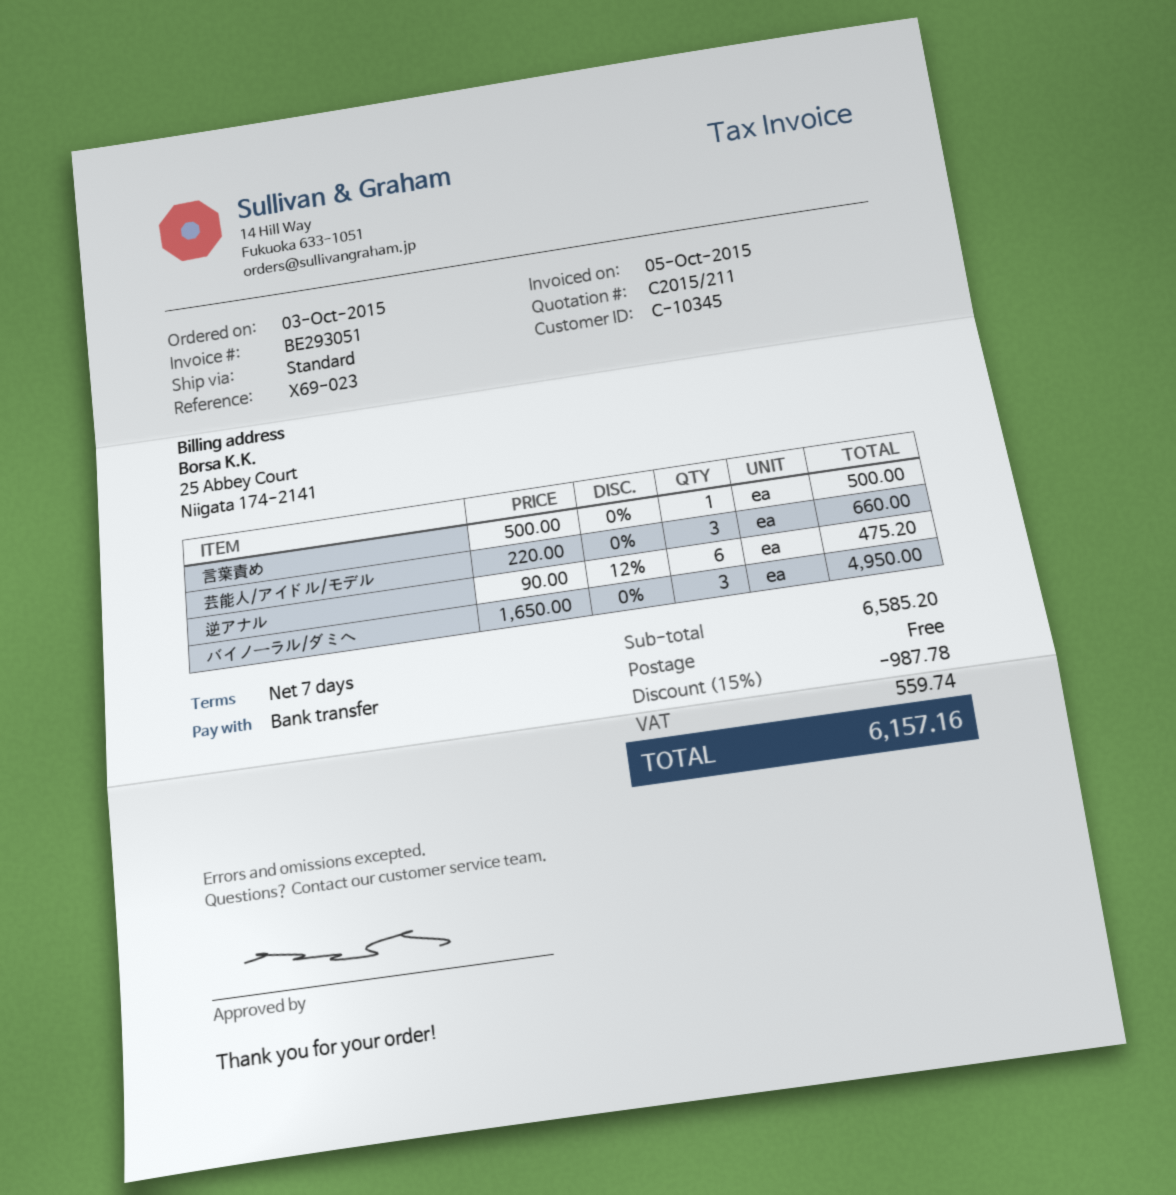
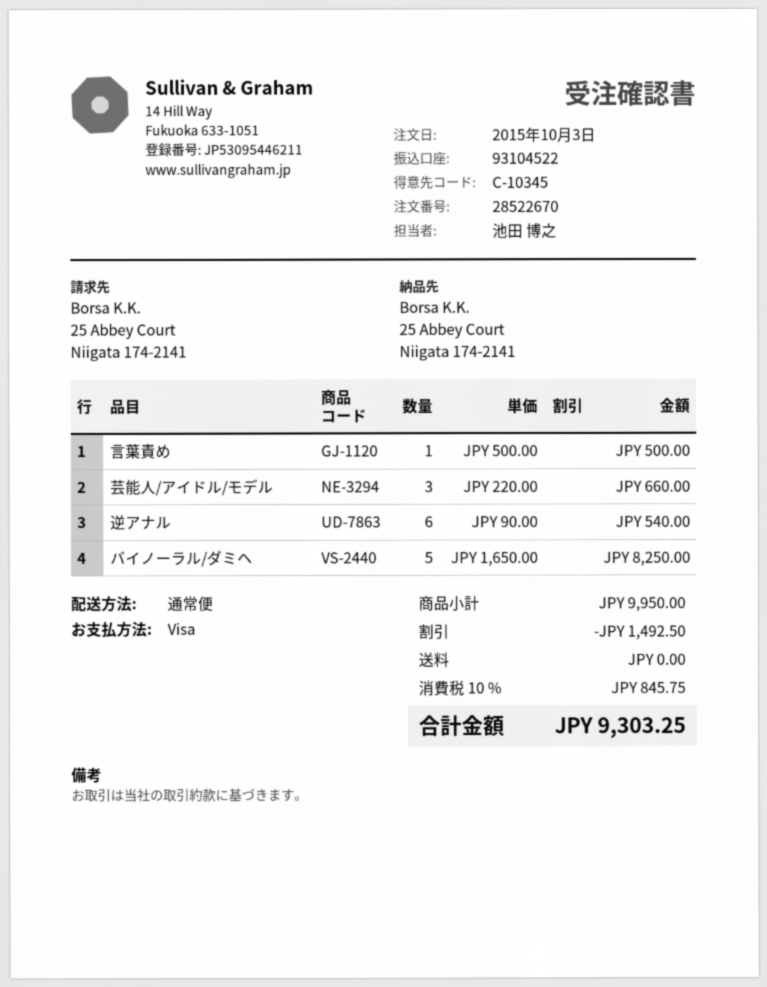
payment method: bank transfer -> Visa
逆アナル: 6 x 90.00 - 12% = 475.20 -> 6 x 90.00 = 540.00
バイノーラル/ダミヘ: 3 x 1650.00 = 4950.00 -> 5 x 1650.00 = 8250.00
subtotal: 6585.20 -> 9950.00
discount: 987.78 -> 1492.50
tax: 559.74 -> 845.75
total: 6157.16 -> 9303.25

